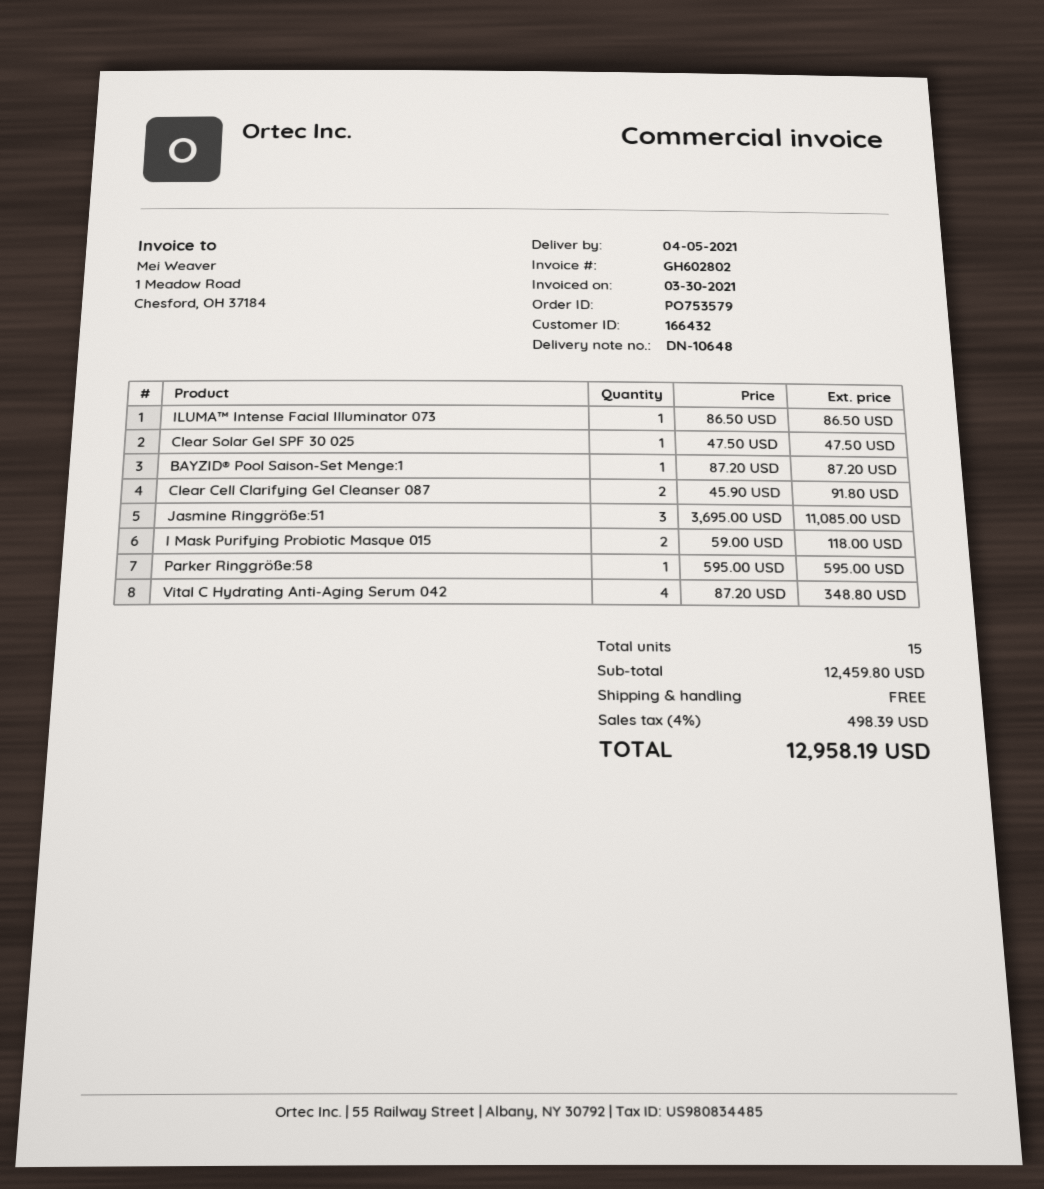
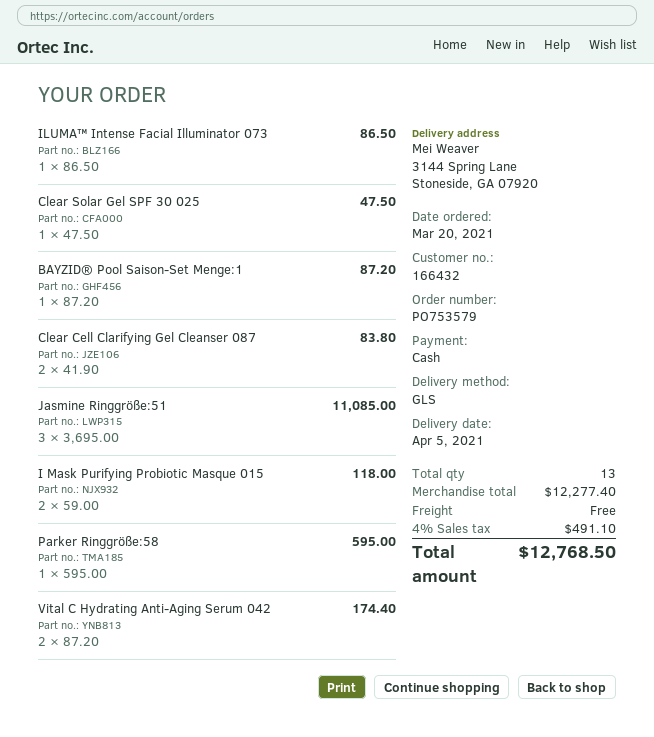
Clear Cell Clarifying Gel Cleanser 087: 2 x 45.90 = 91.80 -> 2 x 41.90 = 83.80
Vital C Hydrating Anti-Aging Serum 042: 4 x 87.20 = 348.80 -> 2 x 87.20 = 174.40
total quantity: 15 -> 13
subtotal: 12459.80 -> 12277.40
tax: 4% = 498.39 -> 4% = 491.10
total: 12958.19 -> 12768.50

